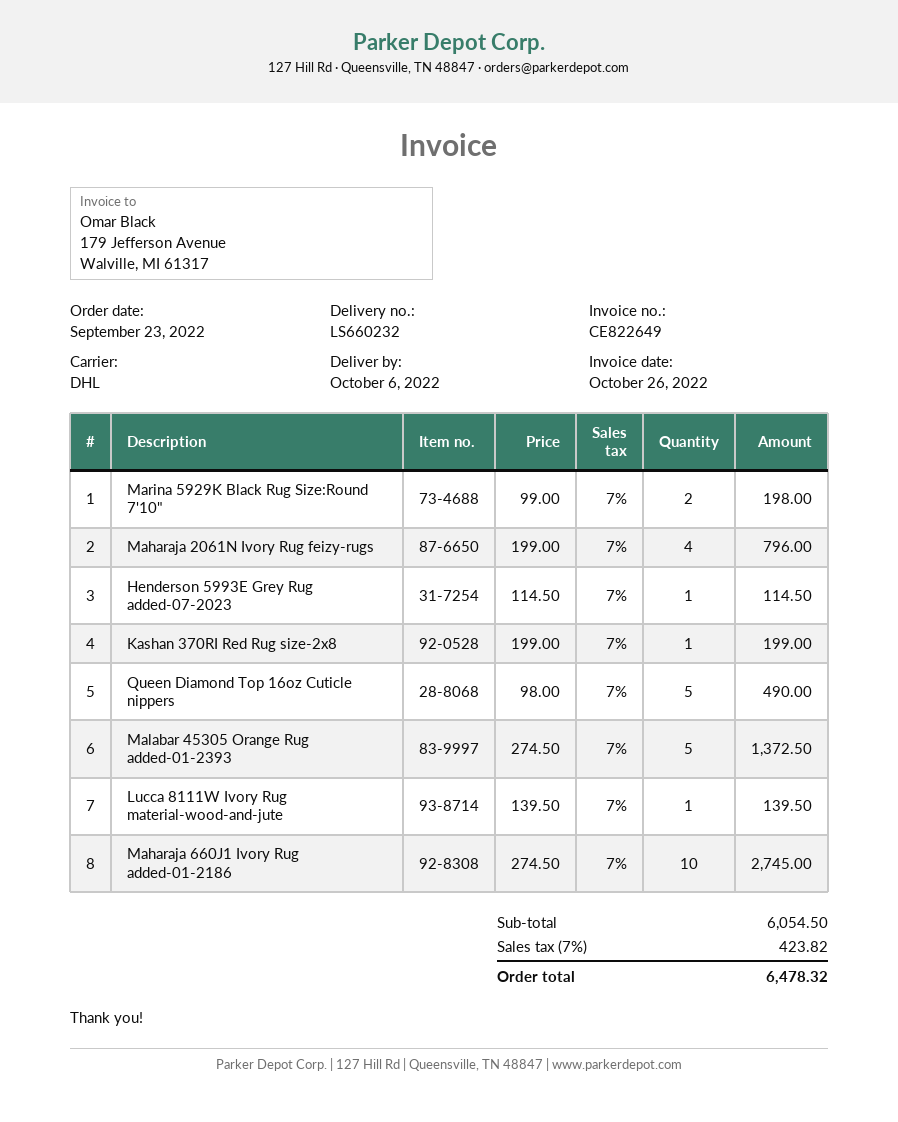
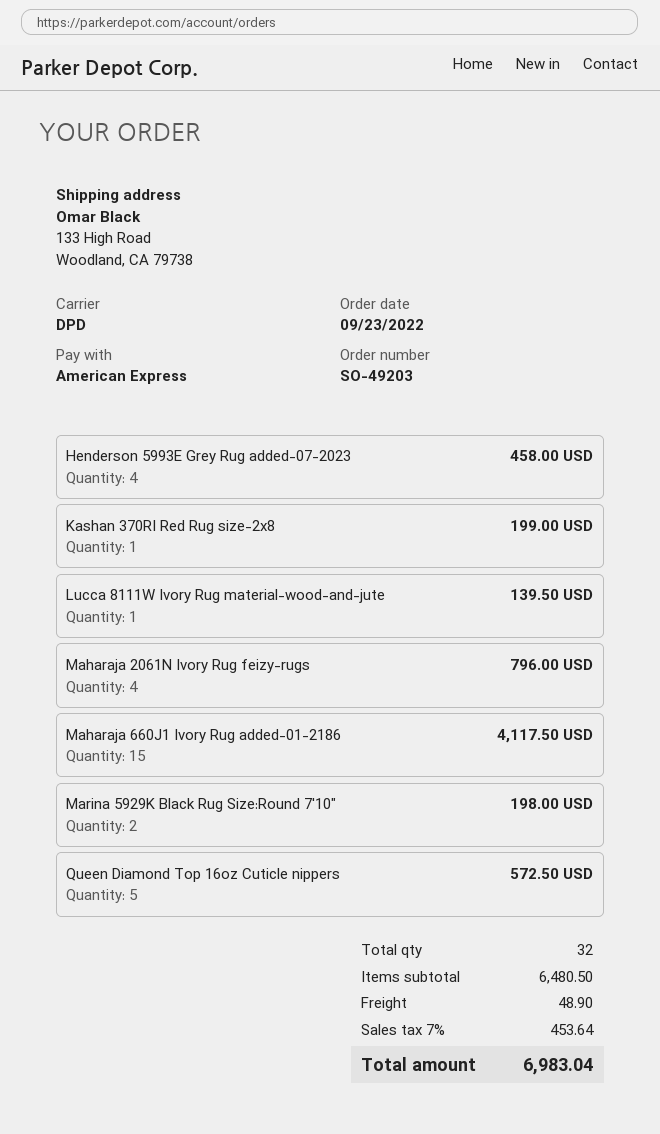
shipping method: DHL -> DPD
Henderson 5993E Grey Rug added-07-2023: 1 for 114.50 -> 4 for 458.00
Queen Diamond Top 16oz Cuticle nippers: 5 for 490.00 -> 5 for 572.50
Malabar 45305 Orange Rug added-01-2393: 5 for 1372.50 -> none
Maharaja 660J1 Ivory Rug added-01-2186: 10 for 2745.00 -> 15 for 4117.50
subtotal: 6054.50 -> 6480.50
shipping: none -> 48.90
tax: 7% = 423.82 -> 7% = 453.64
total: 6478.32 -> 6983.04

